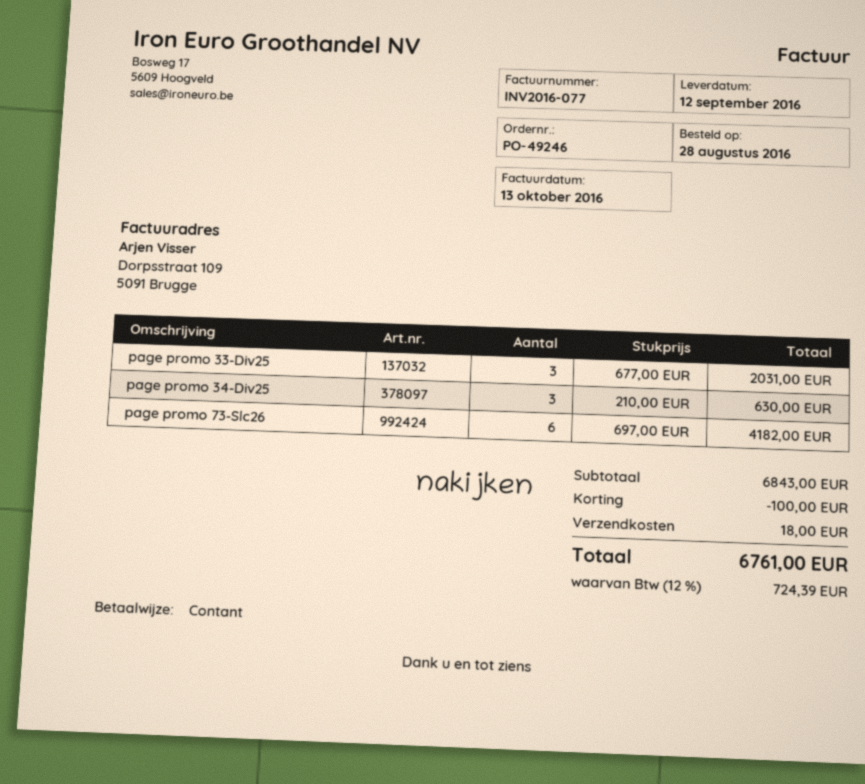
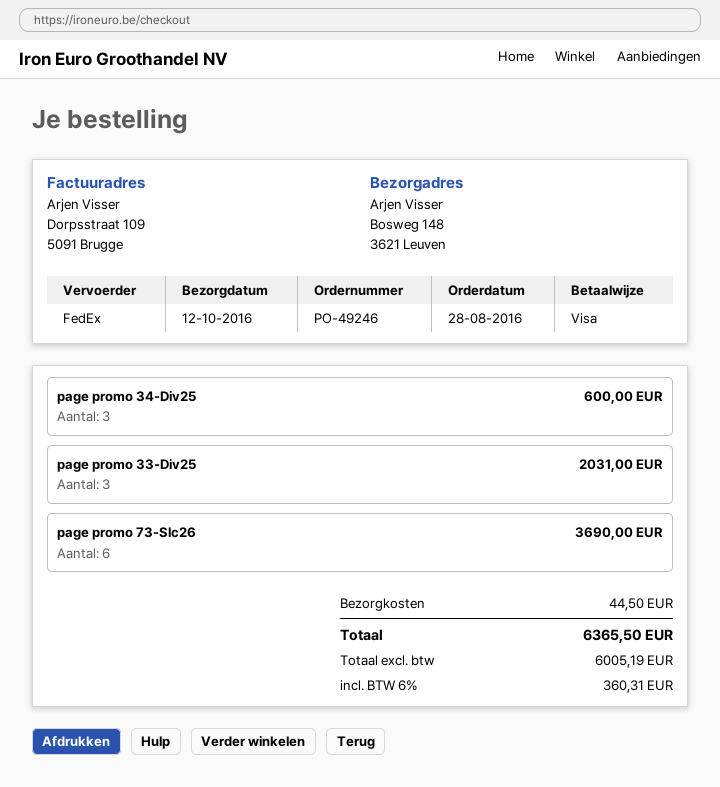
delivery date: 2016-09-12 -> 2016-10-12
payment method: cash -> Visa
page promo 34-Div25: 3 for 630.00 -> 3 for 600.00
page promo 73-Slc26: 6 for 4182.00 -> 6 for 3690.00
discount: 100.00 -> none
shipping: 18.00 -> 44.50
tax: 12% = 724.39 -> 6% = 360.31
total: 6761.00 -> 6365.50

